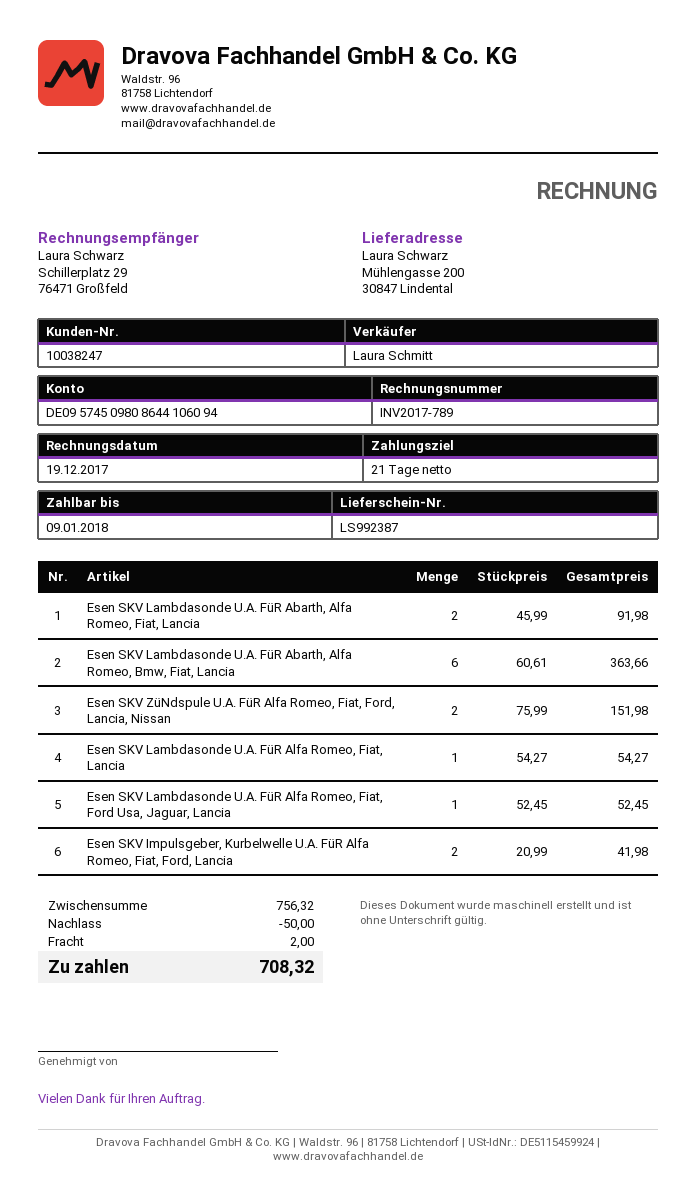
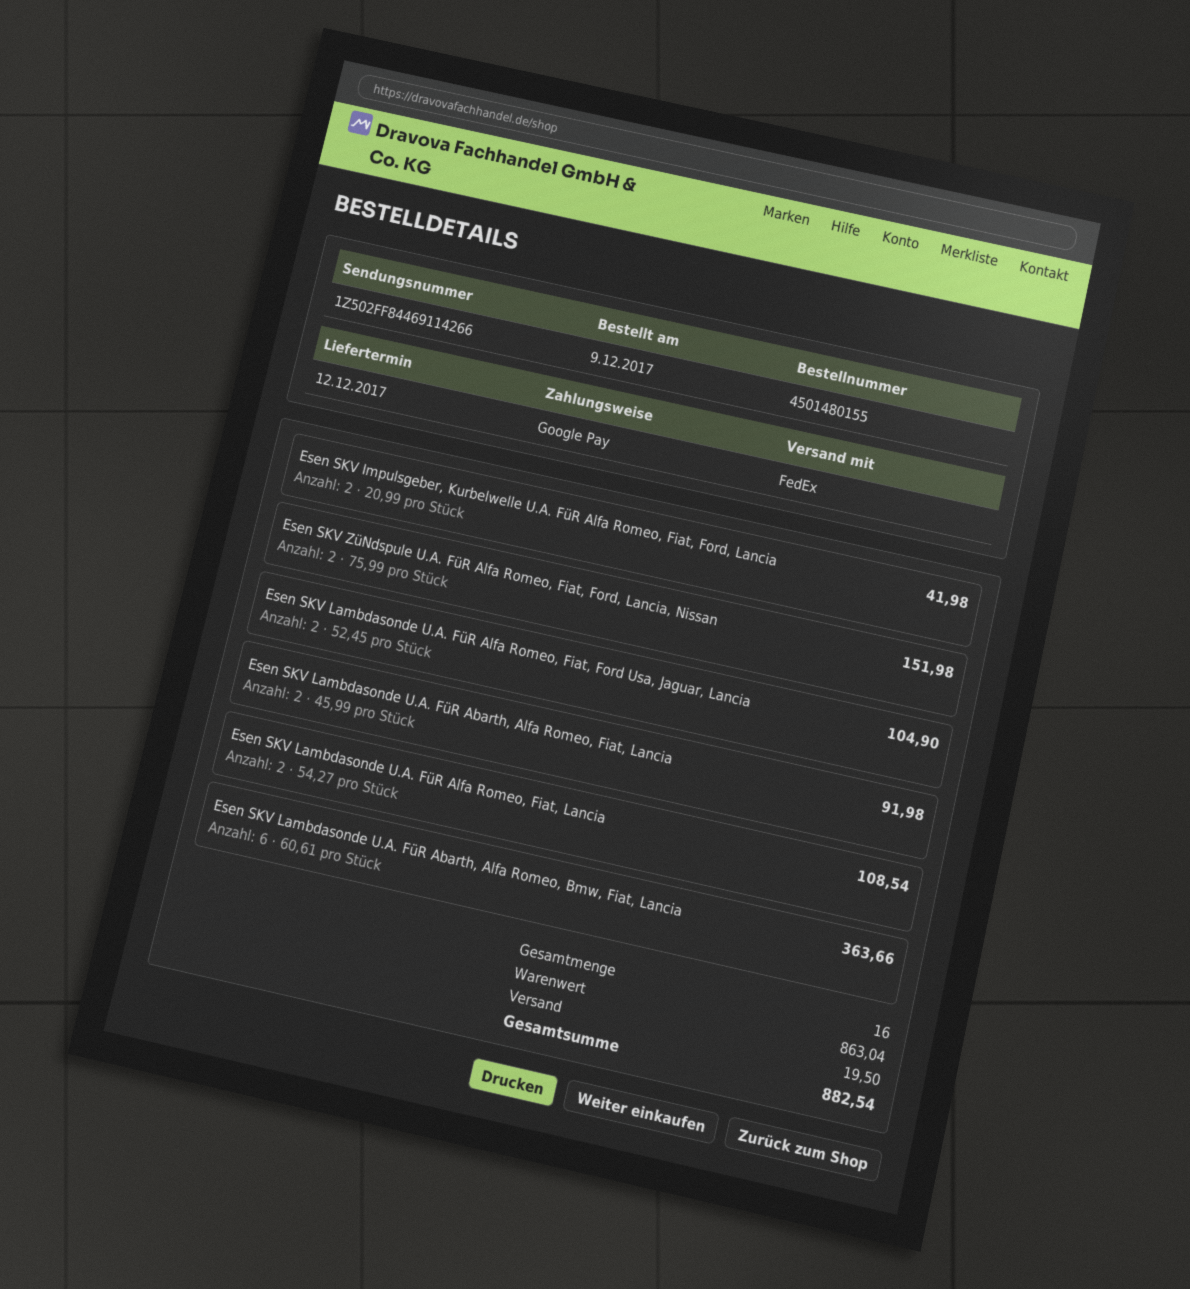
Esen SKV Lambdasonde U.A. FüR Alfa Romeo, Fiat, Lancia: 1 x 54.27 = 54.27 -> 2 x 54.27 = 108.54
Esen SKV Lambdasonde U.A. FüR Alfa Romeo, Fiat, Ford Usa, Jaguar, Lancia: 1 x 52.45 = 52.45 -> 2 x 52.45 = 104.90
subtotal: 756.32 -> 863.04
discount: 50.00 -> none
shipping: 2.00 -> 19.50
total: 708.32 -> 882.54

